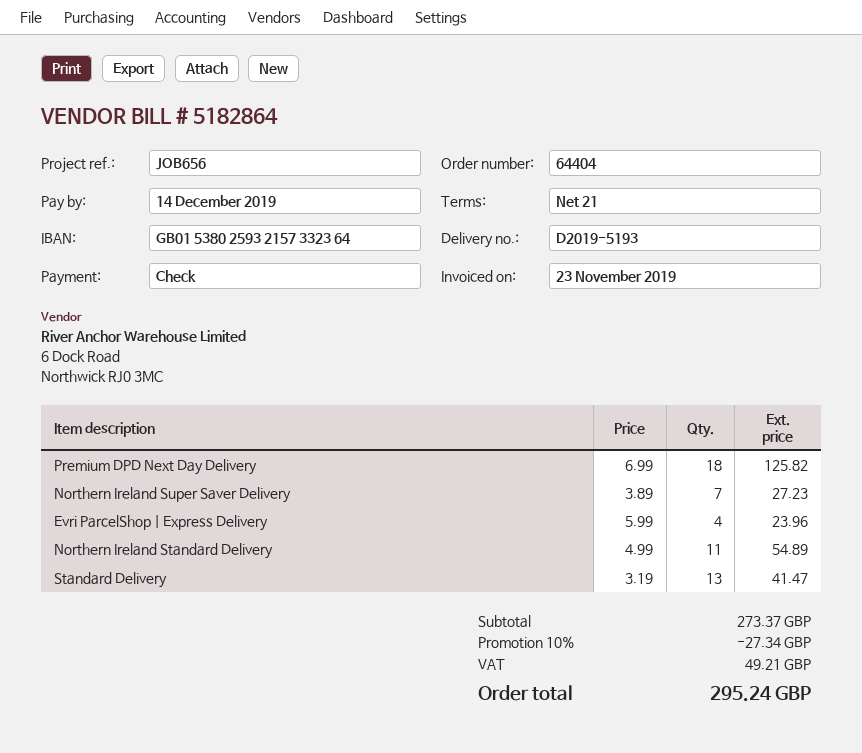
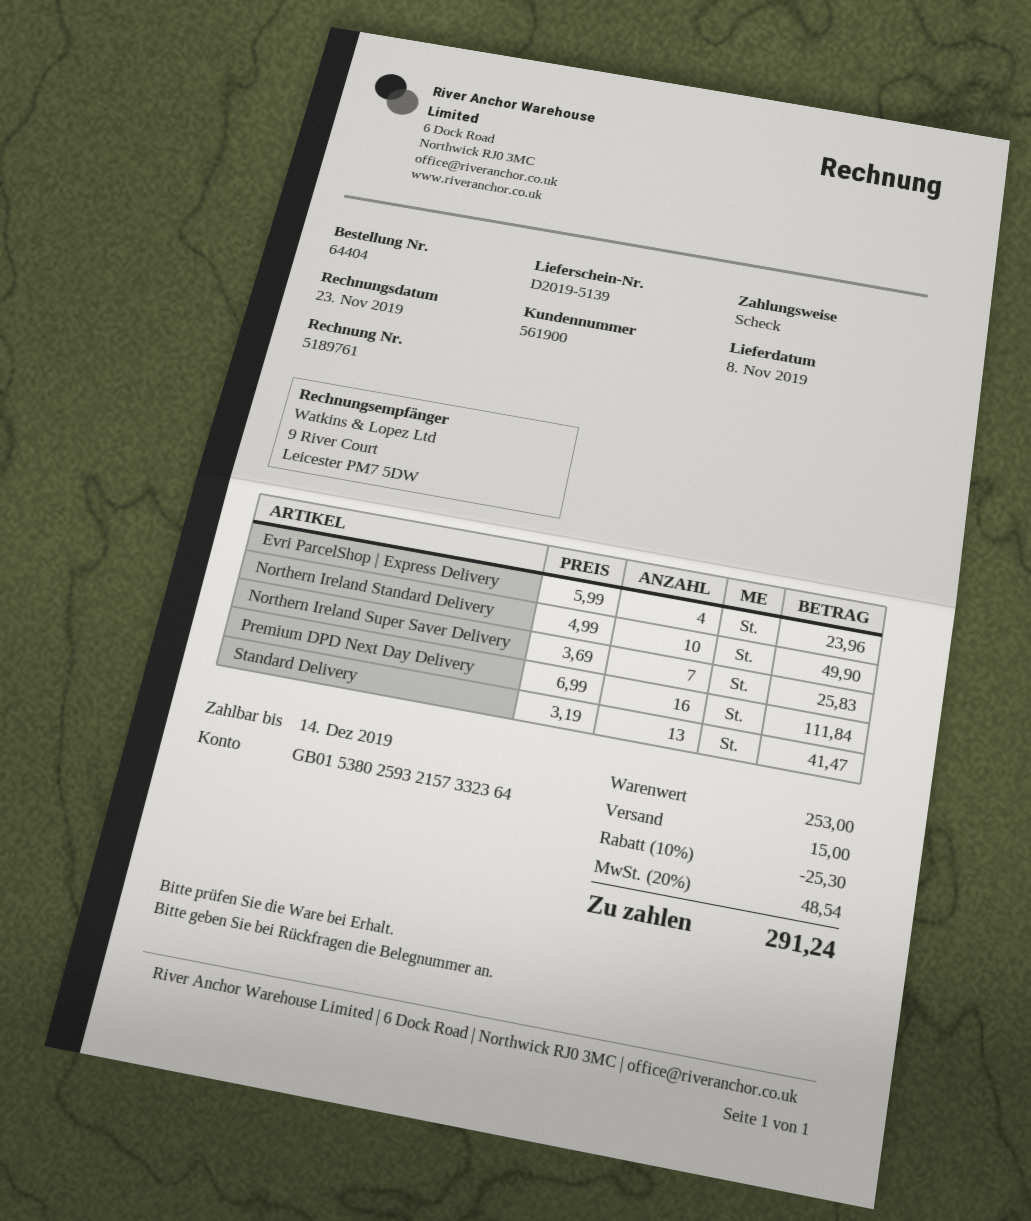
delivery note number: D2019-5193 -> D2019-5139
invoice number: 5182864 -> 5189761
Premium DPD Next Day Delivery: 18 x 6.99 = 125.82 -> 16 x 6.99 = 111.84
Northern Ireland Super Saver Delivery: 7 x 3.89 = 27.23 -> 7 x 3.69 = 25.83
Northern Ireland Standard Delivery: 11 x 4.99 = 54.89 -> 10 x 4.99 = 49.90
subtotal: 273.37 -> 253.00
discount: 10% = 27.34 -> 10% = 25.30
shipping: none -> 15.00
tax: 49.21 -> 48.54
total: 295.24 -> 291.24

